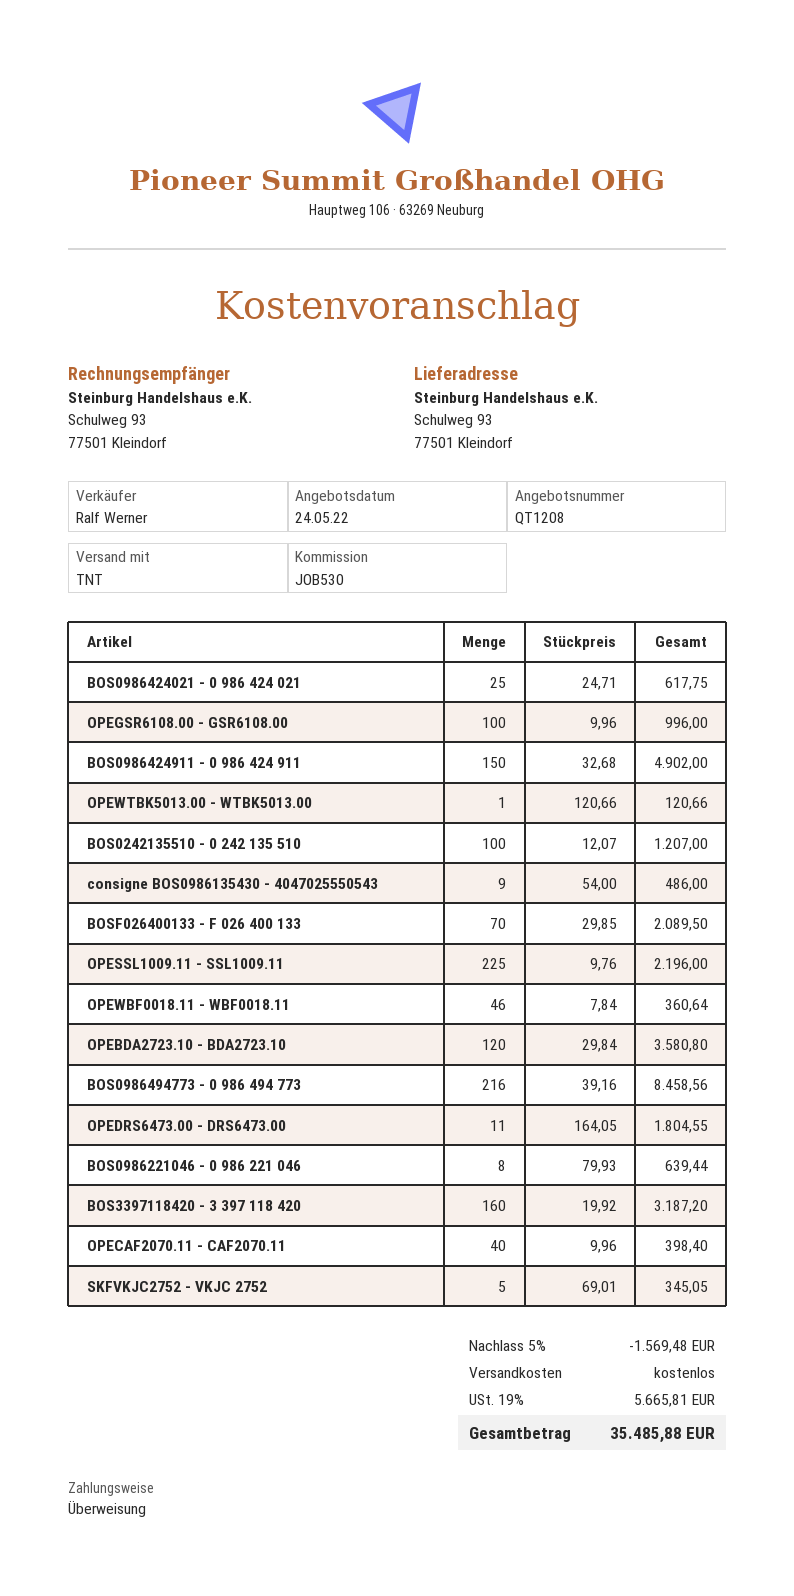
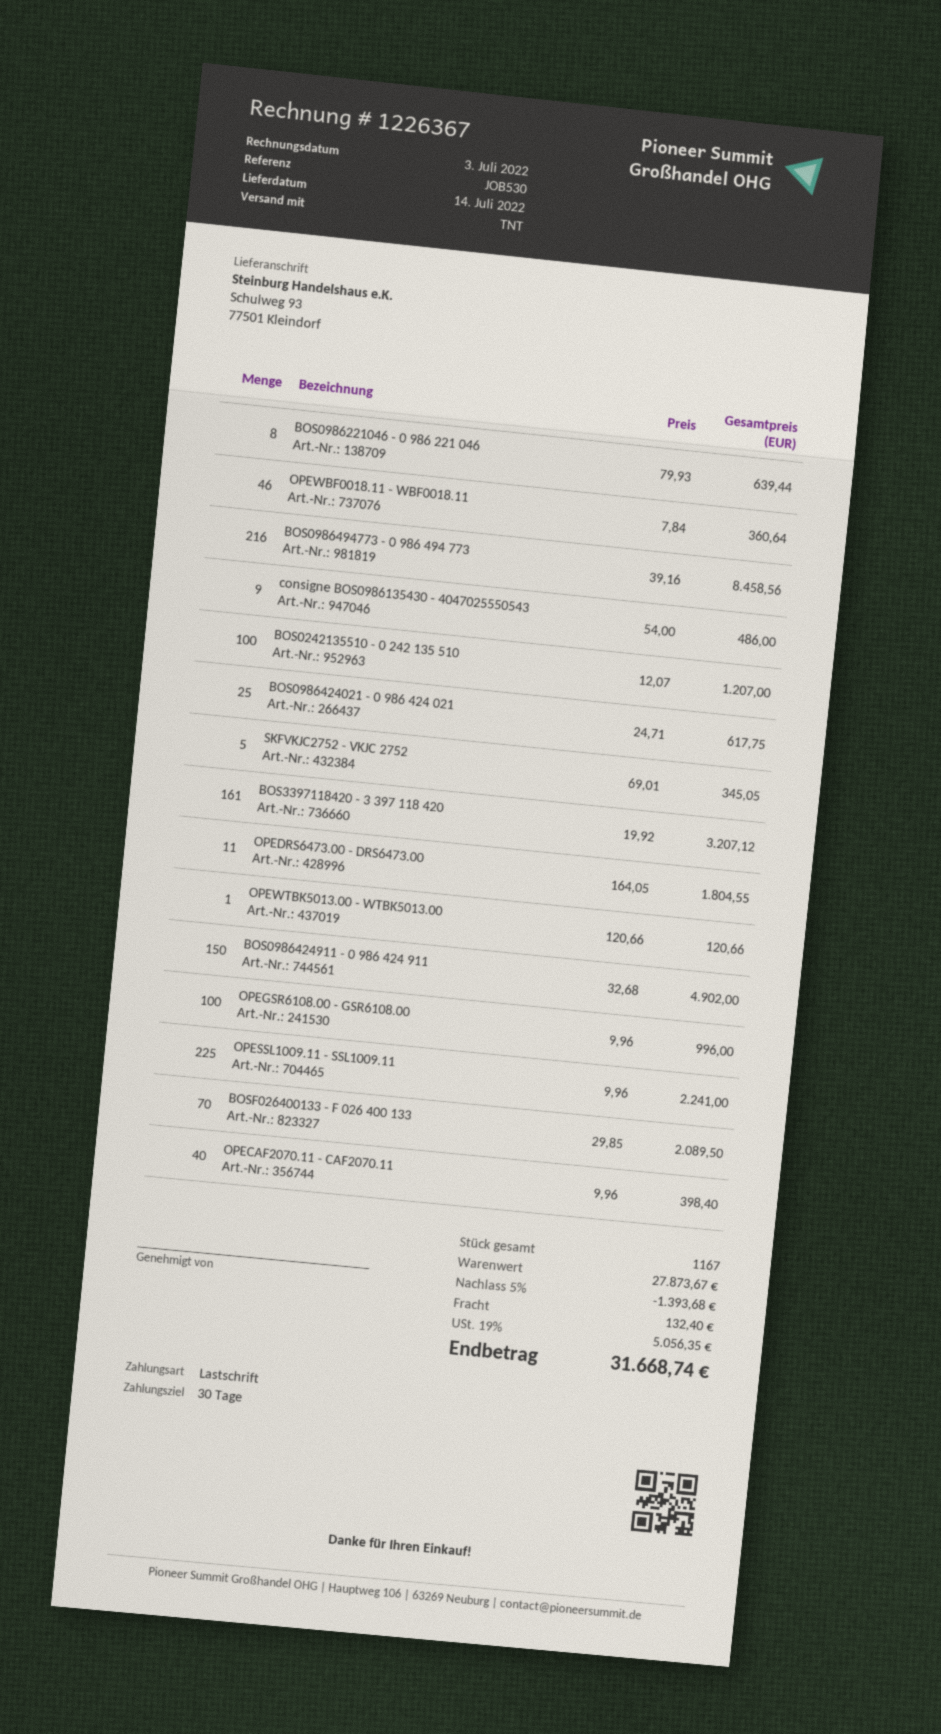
payment method: bank transfer -> direct debit
OPESSL1009.11 - SSL1009.11: 225 x 9.76 = 2196.00 -> 225 x 9.96 = 2241.00
OPEBDA2723.10 - BDA2723.10: 120 x 29.84 = 3580.80 -> none
BOS3397118420 - 3 397 118 420: 160 x 19.92 = 3187.20 -> 161 x 19.92 = 3207.12
discount: 5% = 1569.48 -> 5% = 1393.68
shipping: 0.00 -> 132.40
tax: 19% = 5665.81 -> 19% = 5056.35
total: 35485.88 -> 31668.74

